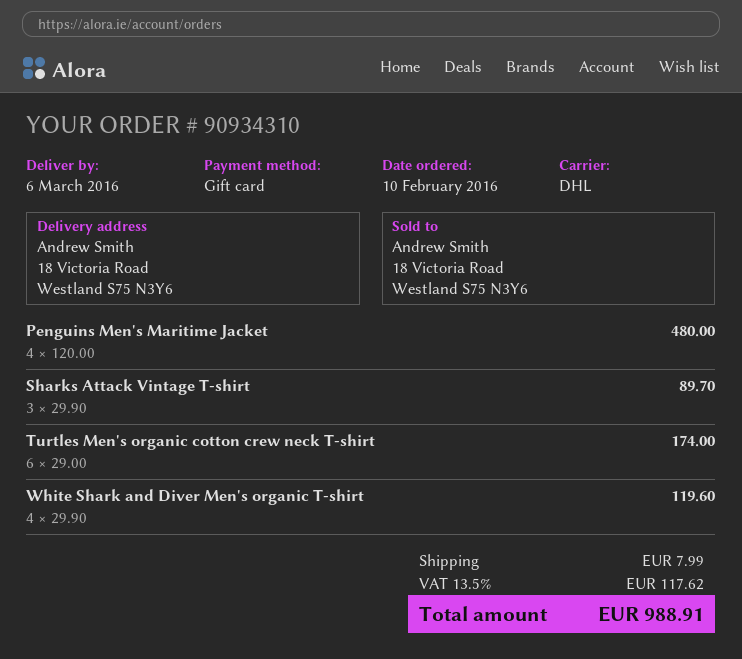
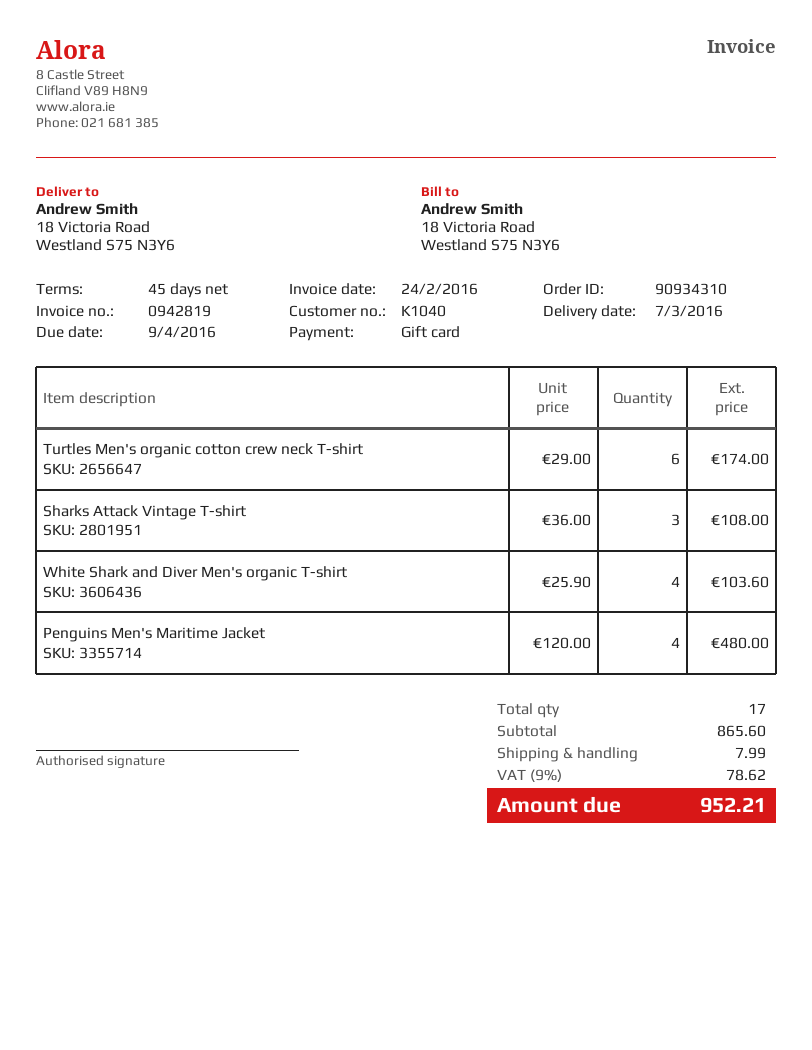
delivery date: 2016-03-06 -> 2016-03-07
Sharks Attack Vintage T-shirt: 3 x 29.90 = 89.70 -> 3 x 36.00 = 108.00
White Shark and Diver Men's organic T-shirt: 4 x 29.90 = 119.60 -> 4 x 25.90 = 103.60
tax: 13.5% = 117.62 -> 9% = 78.62
total: 988.91 -> 952.21

